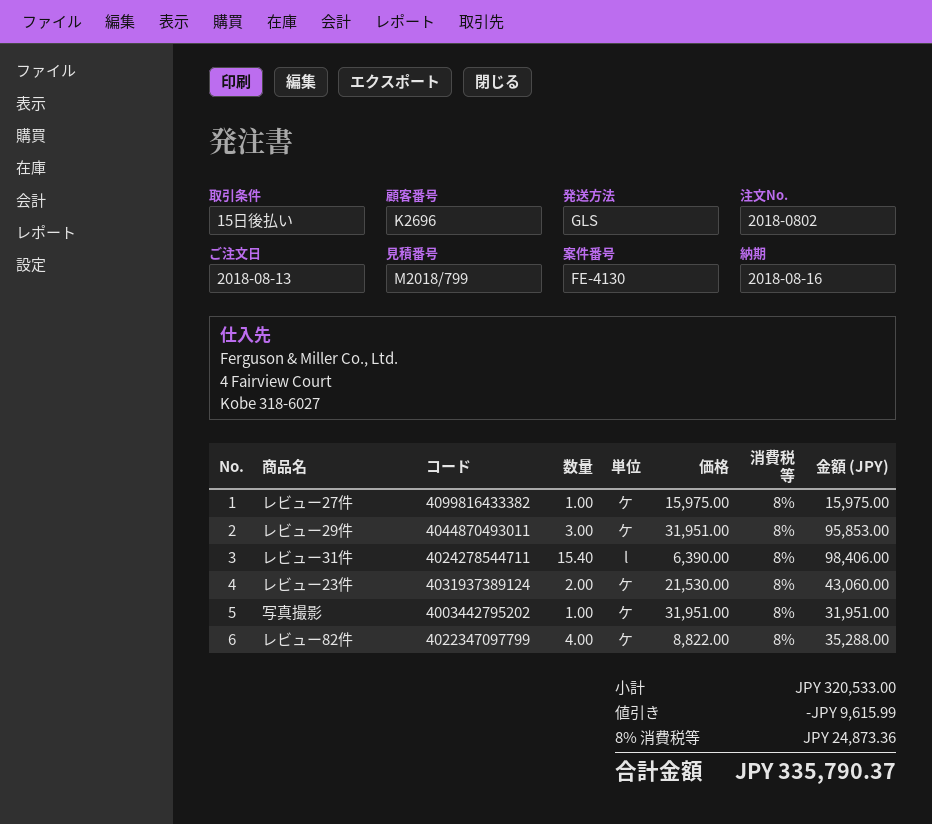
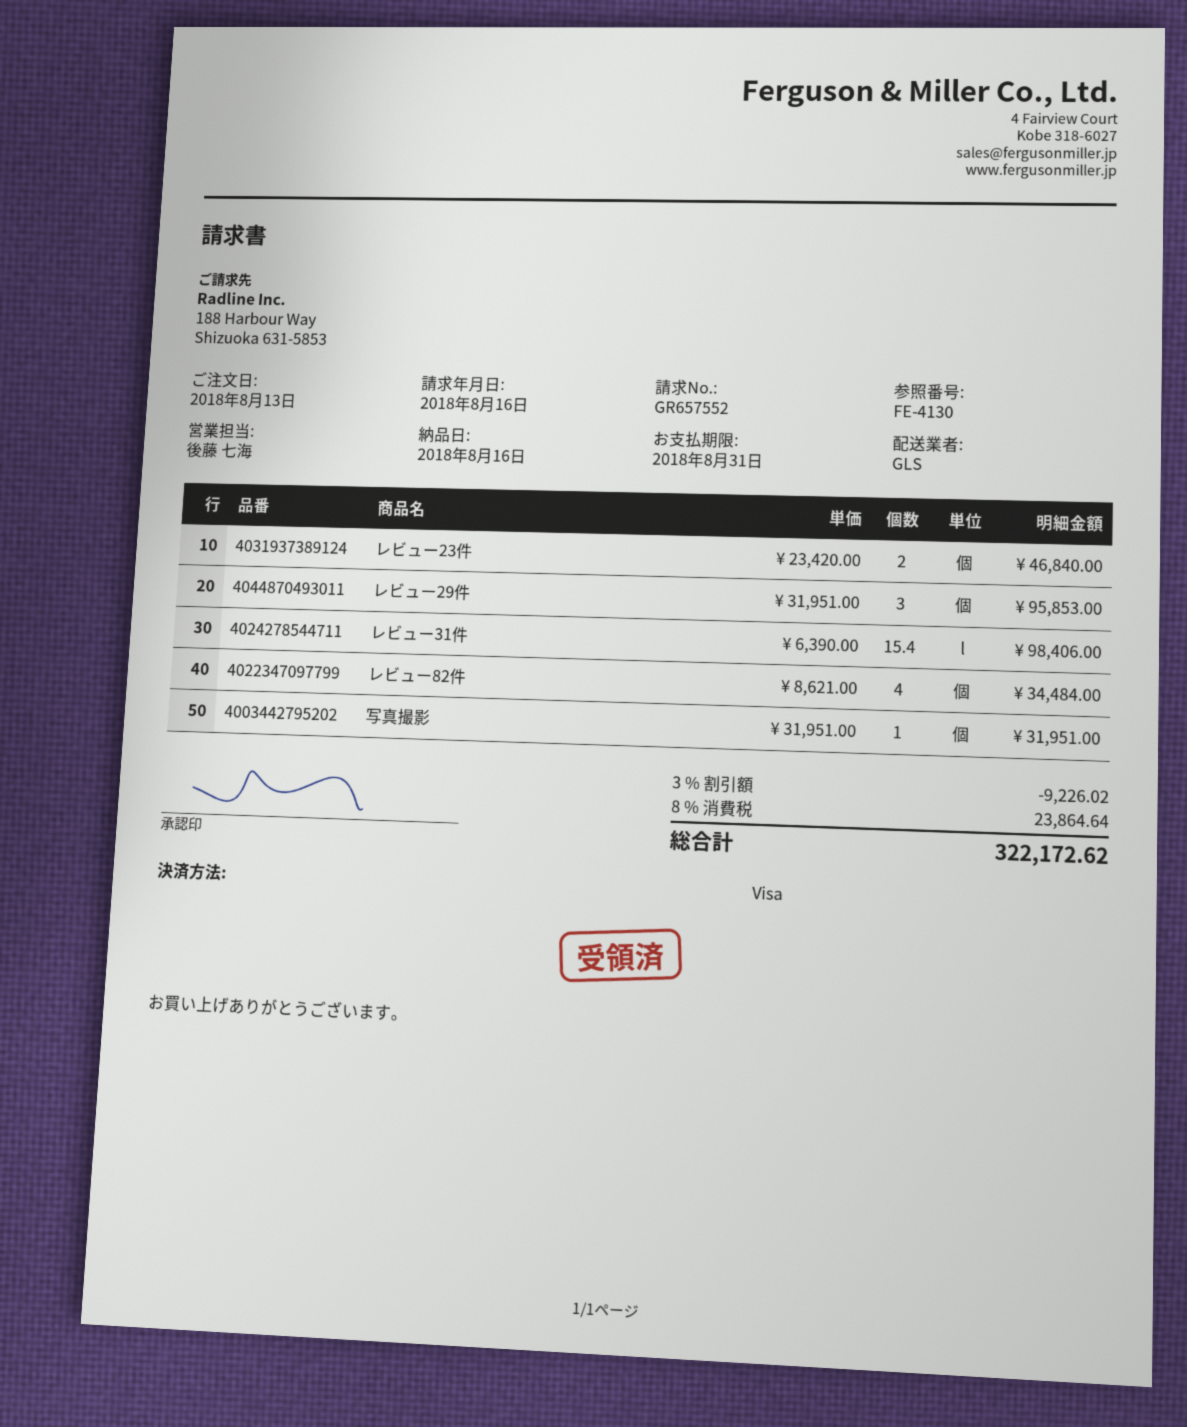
レビュー27件: 1 x 15975.00 = 15975.00 -> none
レビュー23件: 2 x 21530.00 = 43060.00 -> 2 x 23420.00 = 46840.00
レビュー82件: 4 x 8822.00 = 35288.00 -> 4 x 8621.00 = 34484.00
discount: 9615.99 -> 9226.02
tax: 8% = 24873.36 -> 8% = 23864.64
total: 335790.37 -> 322172.62

